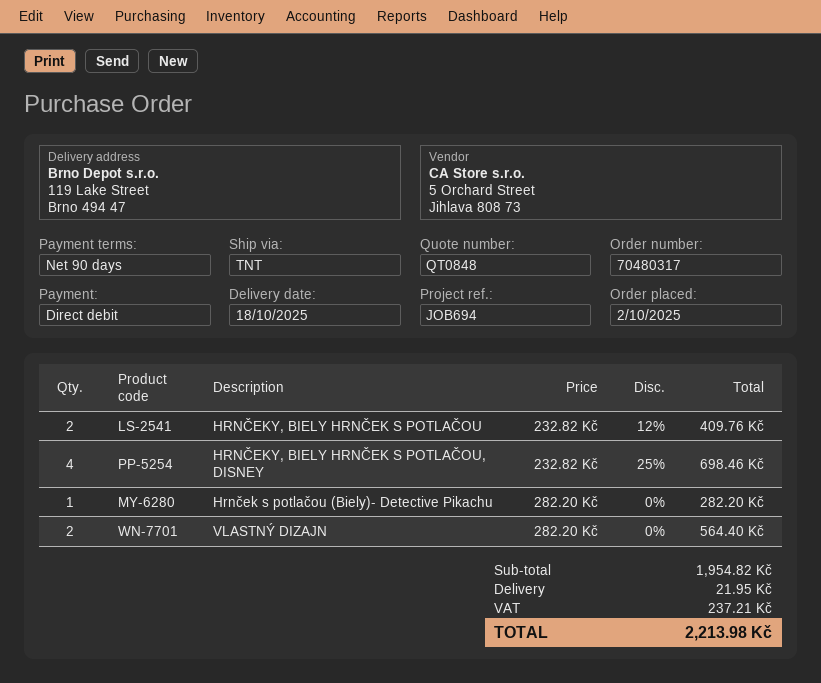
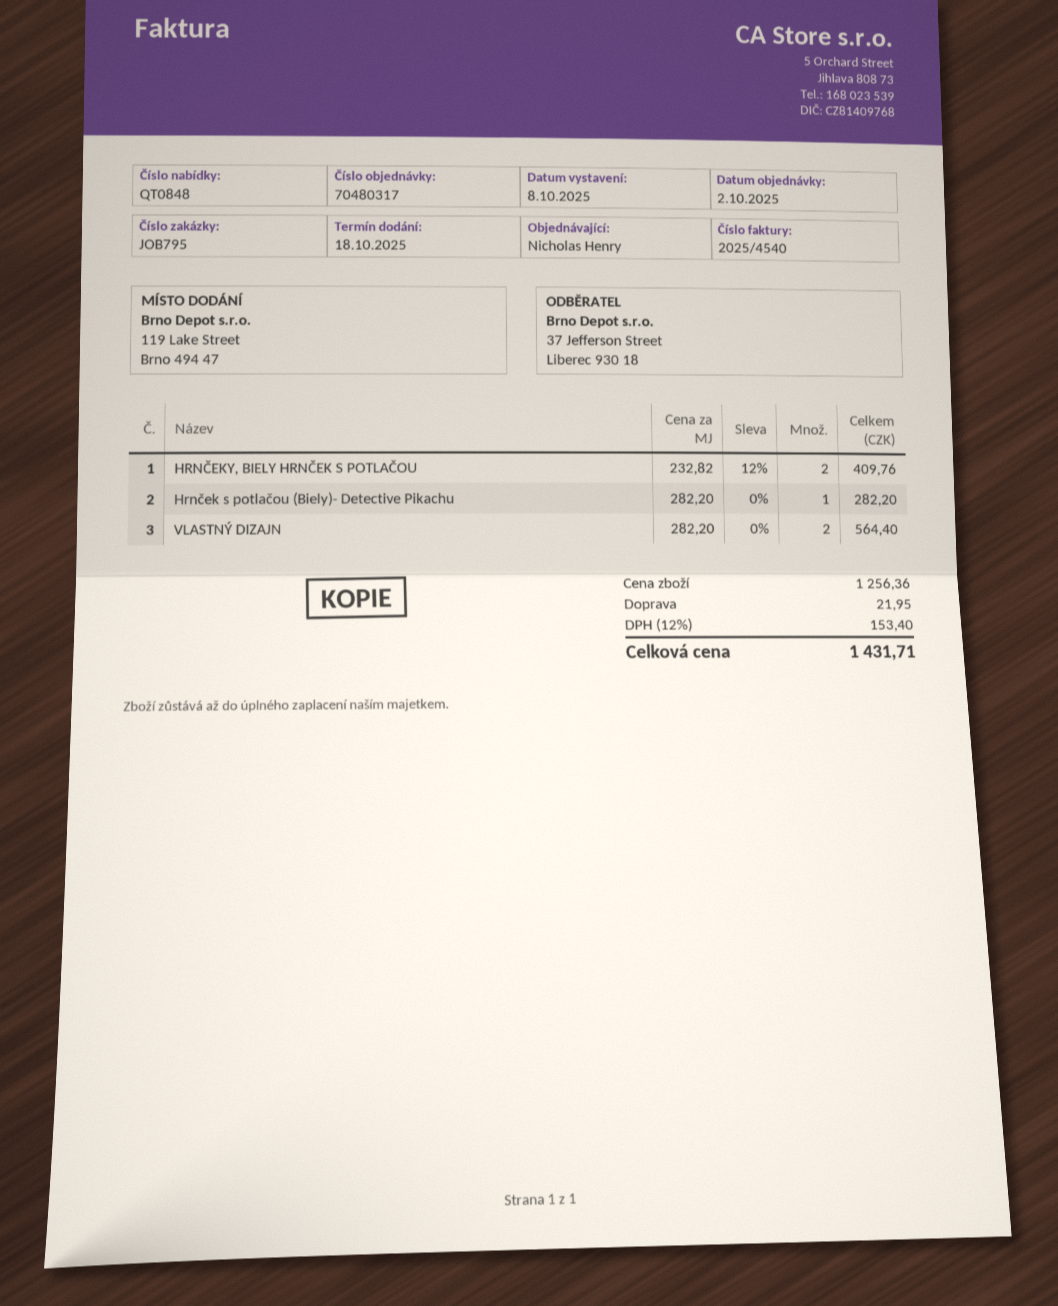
reference: JOB694 -> JOB795
HRNČEKY, BIELY HRNČEK S POTLAČOU, DISNEY: 4 x 232.82 - 25% = 698.46 -> none
subtotal: 1954.82 -> 1256.36
tax: 237.21 -> 153.40
total: 2213.98 -> 1431.71

